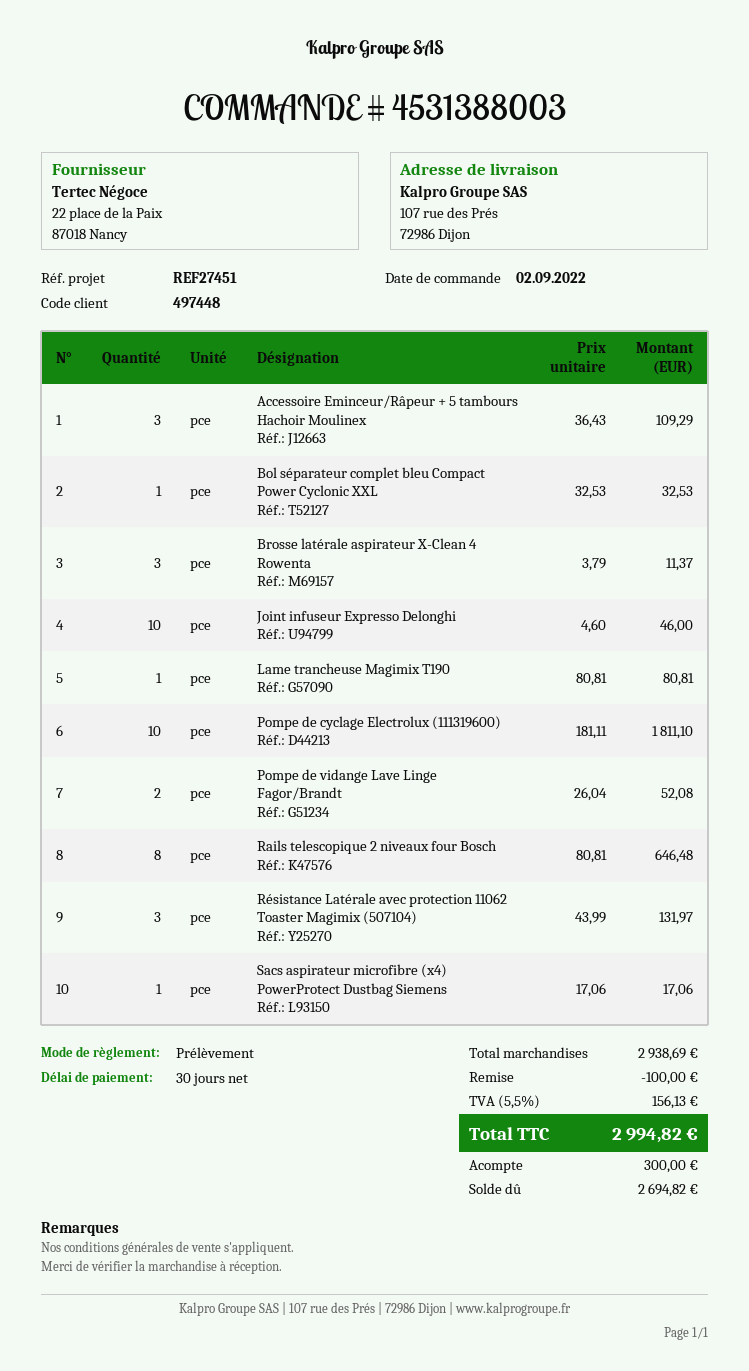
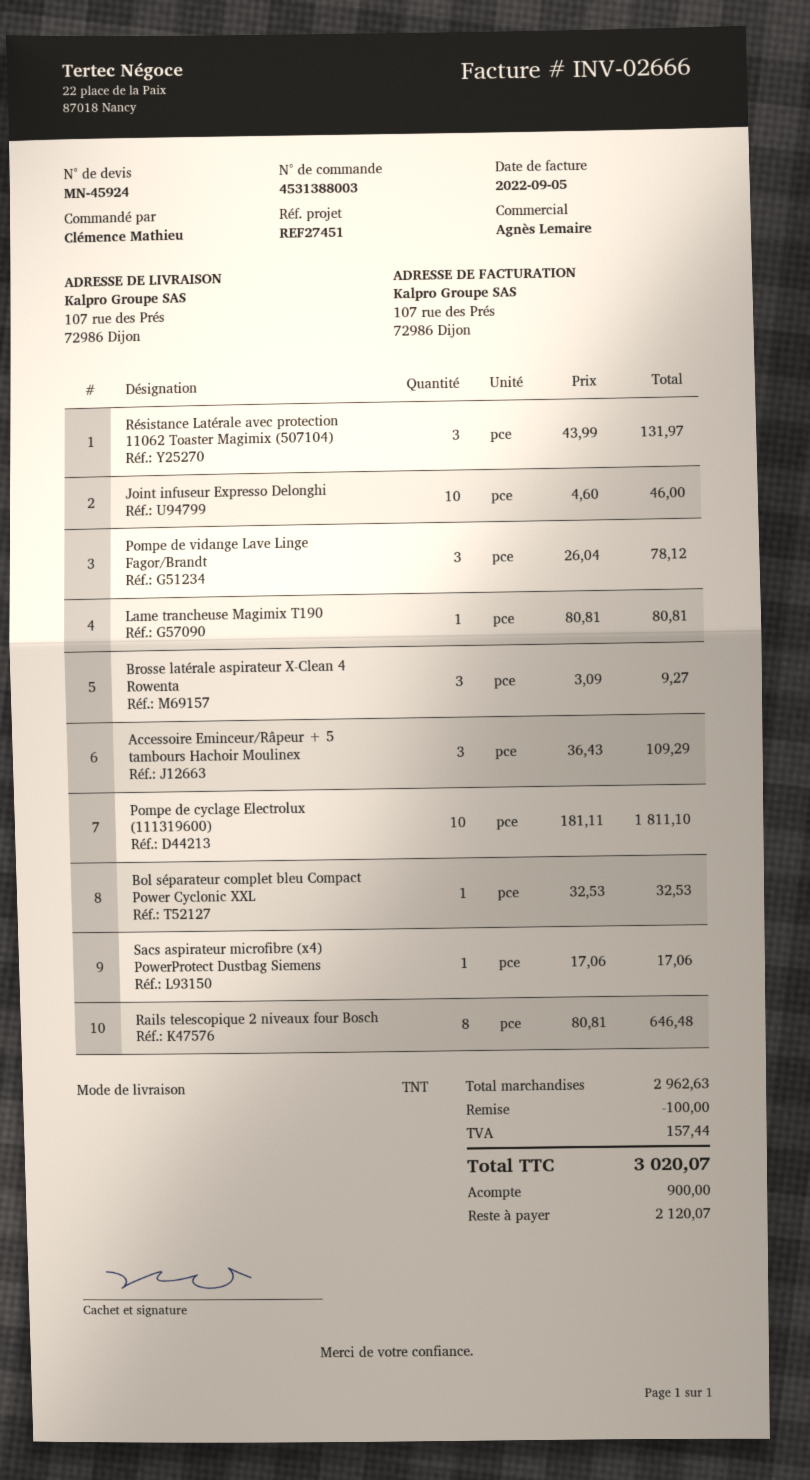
Brosse latérale aspirateur X-Clean 4 Rowenta: 3 x 3.79 = 11.37 -> 3 x 3.09 = 9.27
Pompe de vidange Lave Linge Fagor/Brandt: 2 x 26.04 = 52.08 -> 3 x 26.04 = 78.12
subtotal: 2938.69 -> 2962.63
tax: 156.13 -> 157.44
total: 2994.82 -> 3020.07
deposit: 300.00 -> 900.00
balance: 2694.82 -> 2120.07

